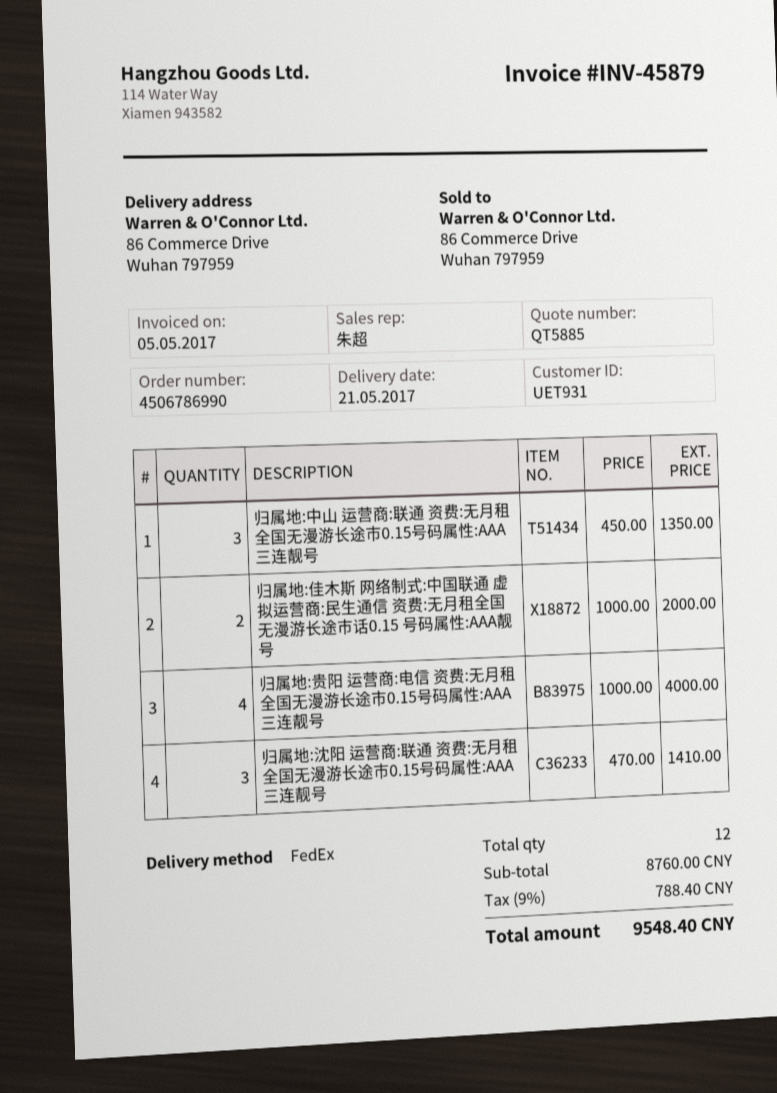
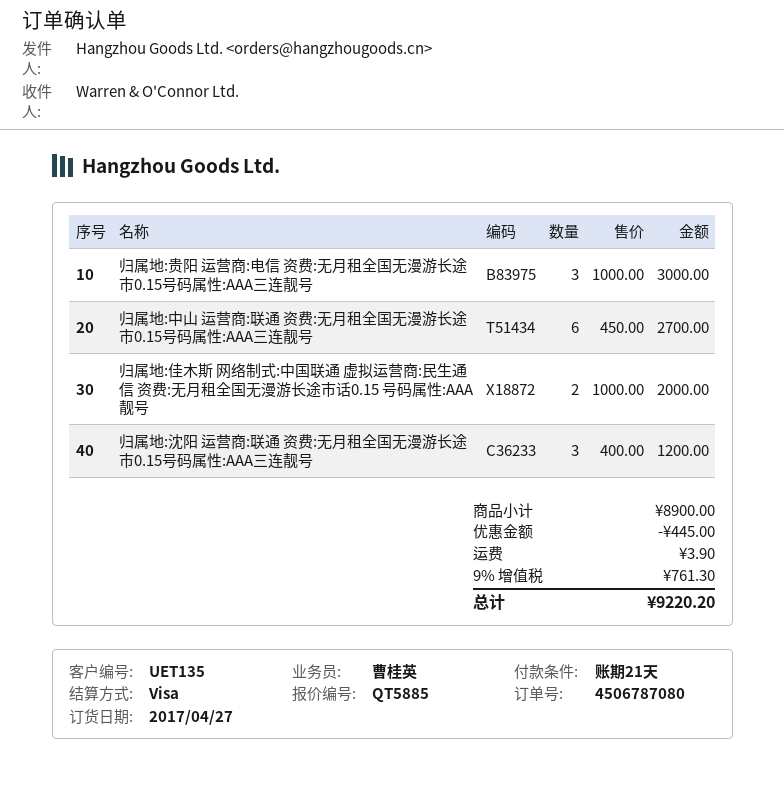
order number: 4506786990 -> 4506787080
customer number: UET931 -> UET135
sales rep: 朱超 -> 曹桂英
归属地:中山 运营商:联通 资费:无月租全国无漫游长途市0.15号码属性:AAA三连靓号: 3 x 450.00 = 1350.00 -> 6 x 450.00 = 2700.00
归属地:贵阳 运营商:电信 资费:无月租全国无漫游长途市0.15号码属性:AAA三连靓号: 4 x 1000.00 = 4000.00 -> 3 x 1000.00 = 3000.00
归属地:沈阳 运营商:联通 资费:无月租全国无漫游长途市0.15号码属性:AAA三连靓号: 3 x 470.00 = 1410.00 -> 3 x 400.00 = 1200.00
subtotal: 8760.00 -> 8900.00
discount: none -> 445.00
shipping: none -> 3.90
tax: 9% = 788.40 -> 9% = 761.30
total: 9548.40 -> 9220.20

